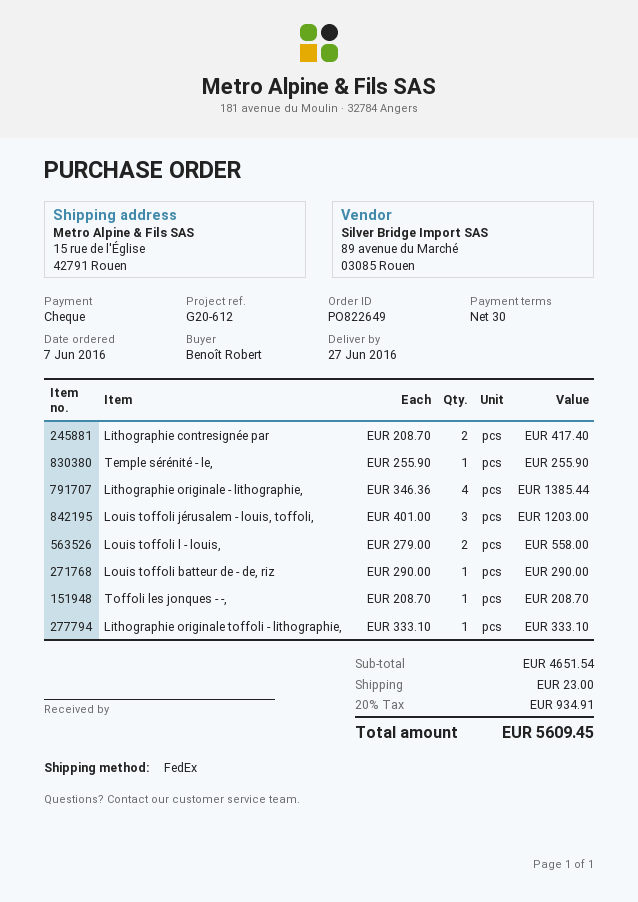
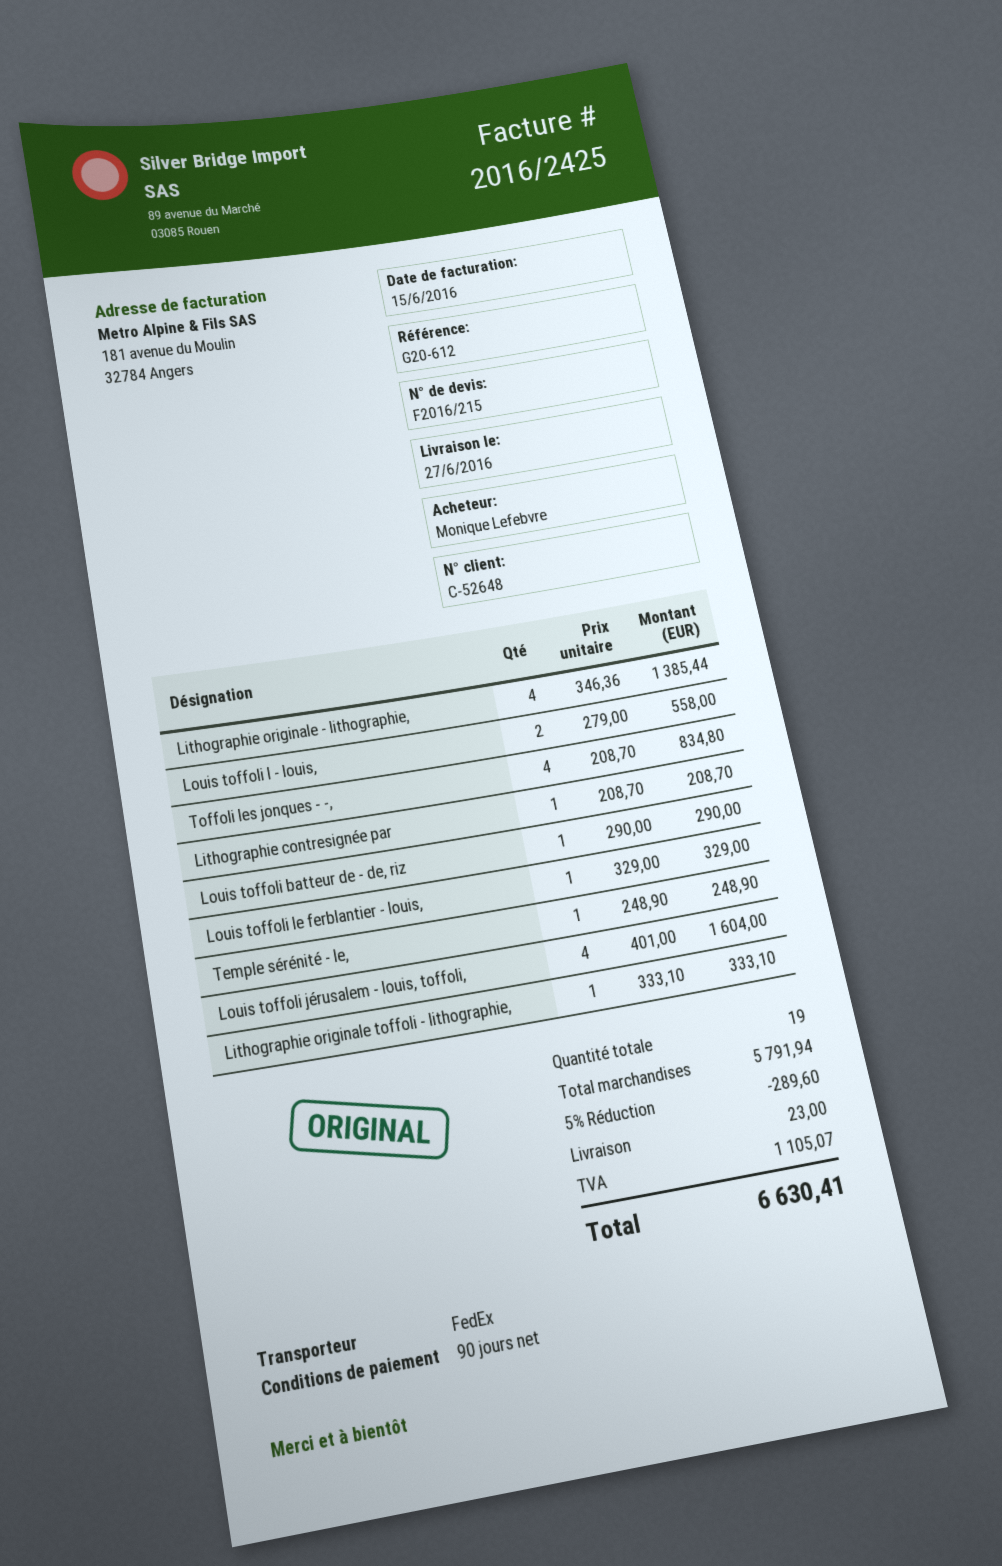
payment terms: 30 days -> 90 days
ordered by: Benoît Robert -> Monique Lefebvre
Lithographie contresignée par: 2 x 208.70 = 417.40 -> 1 x 208.70 = 208.70
Temple sérénité - le,: 1 x 255.90 = 255.90 -> 1 x 248.90 = 248.90
Louis toffoli jérusalem - louis, toffoli,: 3 x 401.00 = 1203.00 -> 4 x 401.00 = 1604.00
Toffoli les jonques - -,: 1 x 208.70 = 208.70 -> 4 x 208.70 = 834.80
Louis toffoli le ferblantier - louis,: none -> 1 x 329.00 = 329.00
subtotal: 4651.54 -> 5791.94
discount: none -> 5% = 289.60
tax: 934.91 -> 1105.07
total: 5609.45 -> 6630.41

